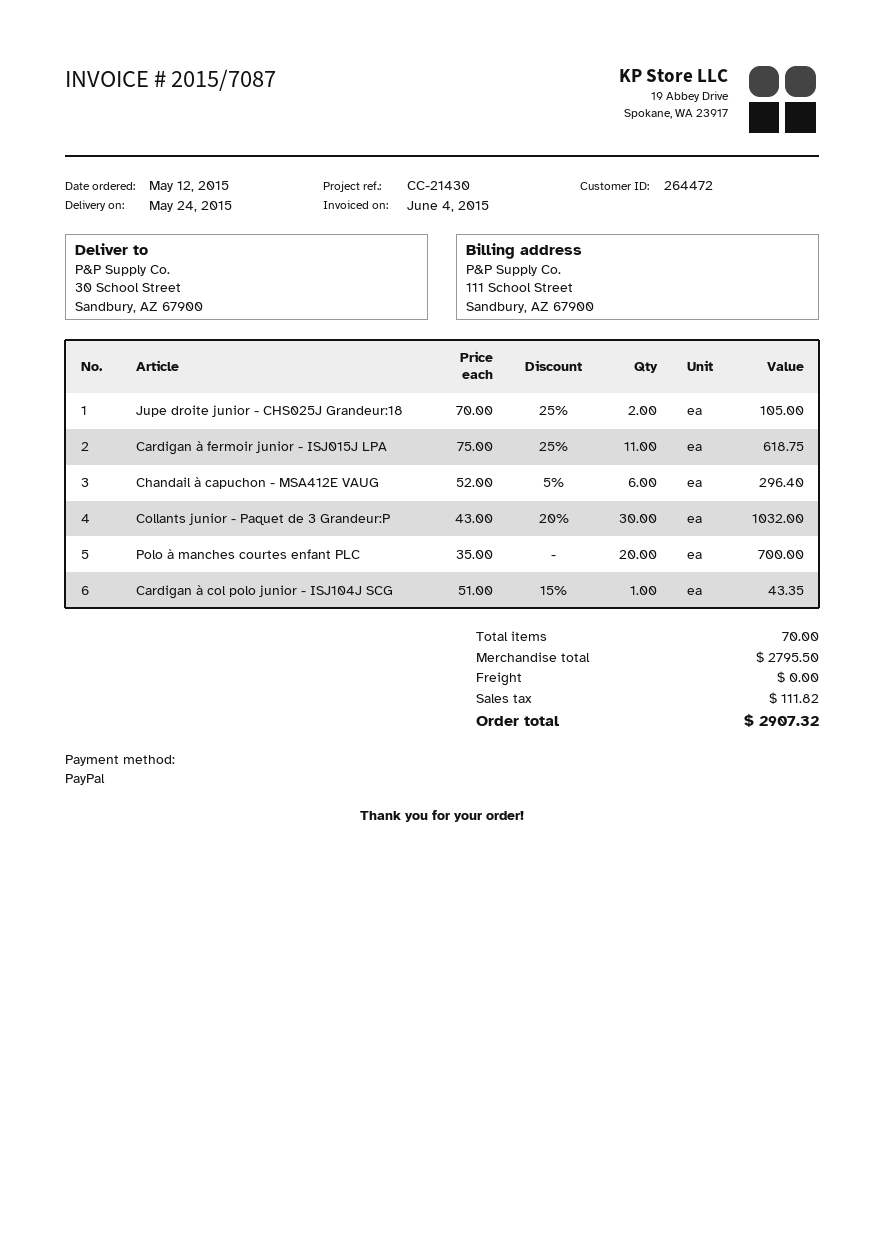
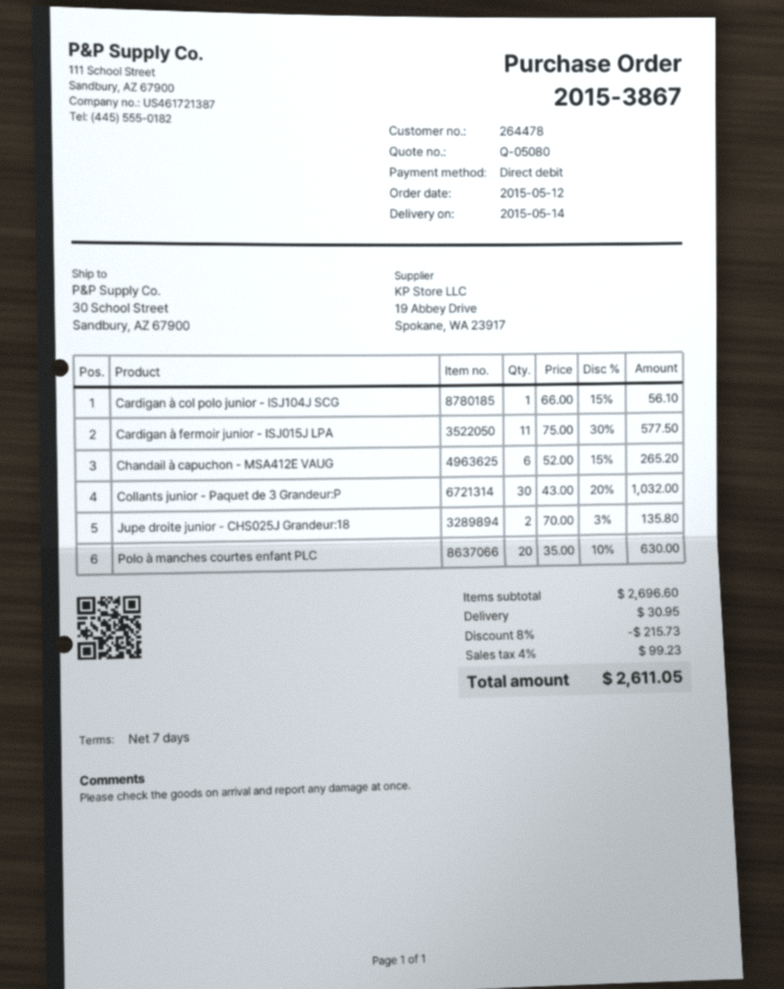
delivery date: 2015-05-24 -> 2015-05-14
customer number: 264472 -> 264478
payment method: PayPal -> direct debit
Jupe droite junior - CHS025J Grandeur:18: 2 x 70.00 - 25% = 105.00 -> 2 x 70.00 - 3% = 135.80
Cardigan à fermoir junior - ISJ015J LPA: 11 x 75.00 - 25% = 618.75 -> 11 x 75.00 - 30% = 577.50
Chandail à capuchon - MSA412E VAUG: 6 x 52.00 - 5% = 296.40 -> 6 x 52.00 - 15% = 265.20
Polo à manches courtes enfant PLC: 20 x 35.00 = 700.00 -> 20 x 35.00 - 10% = 630.00
Cardigan à col polo junior - ISJ104J SCG: 1 x 51.00 - 15% = 43.35 -> 1 x 66.00 - 15% = 56.10
subtotal: 2795.50 -> 2696.60
discount: none -> 8% = 215.73
shipping: 0.00 -> 30.95
tax: 111.82 -> 99.23
total: 2907.32 -> 2611.05

